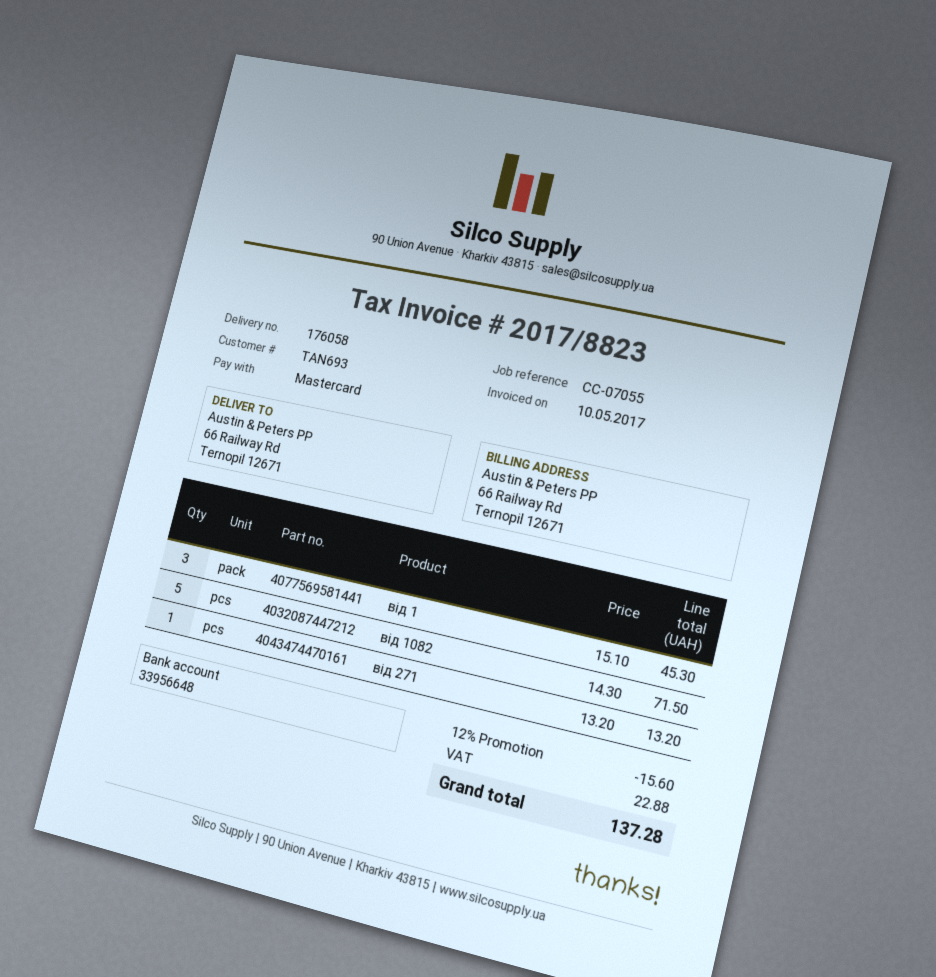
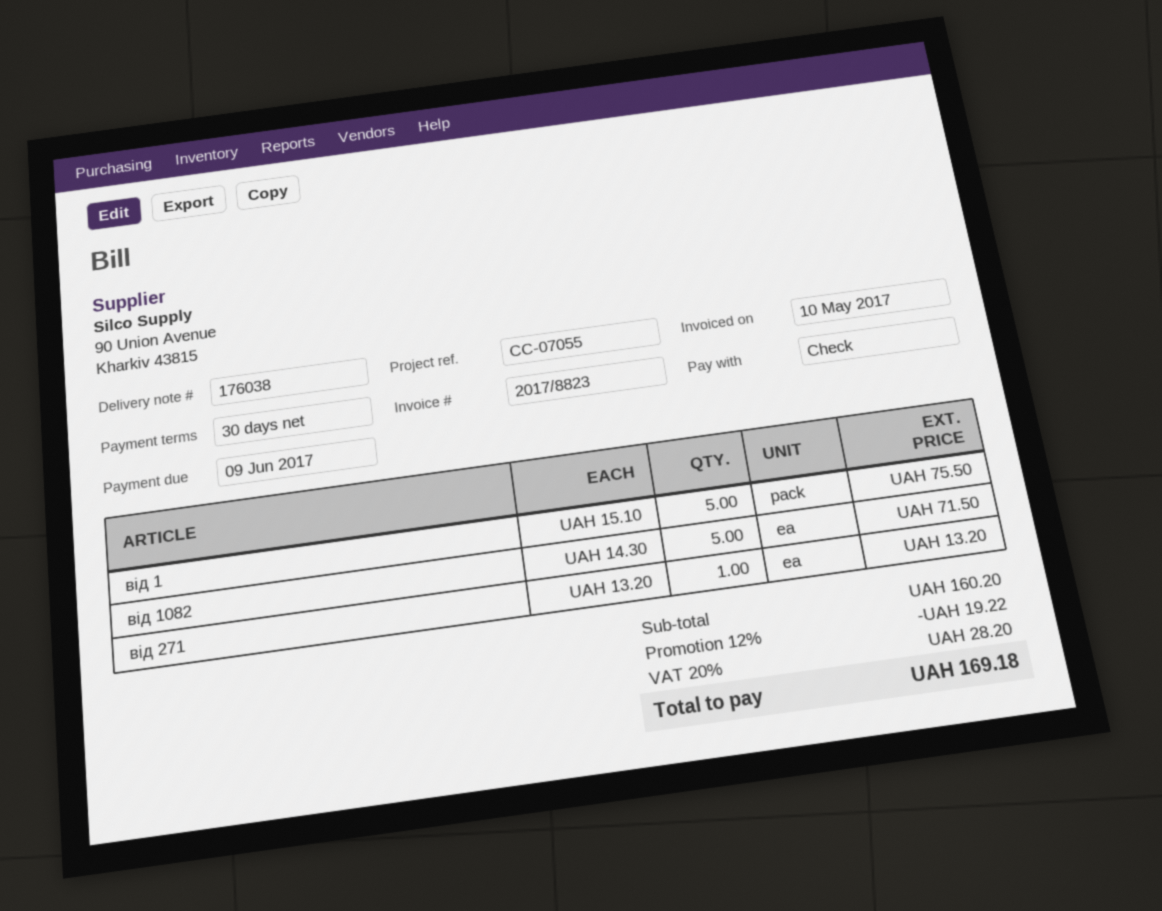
delivery note number: 176058 -> 176038
payment method: Mastercard -> cheque
від 1: 3 x 15.10 = 45.30 -> 5 x 15.10 = 75.50
discount: 12% = 15.60 -> 12% = 19.22
tax: 22.88 -> 28.20
total: 137.28 -> 169.18

